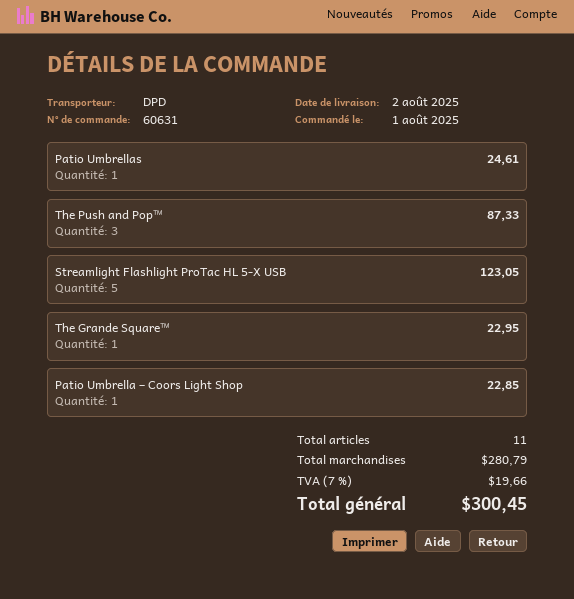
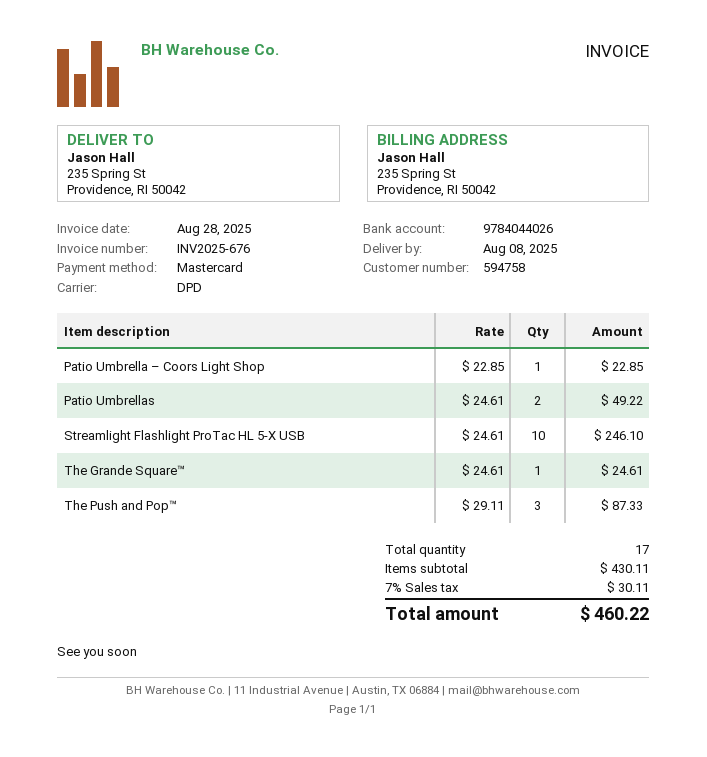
delivery date: 2025-08-02 -> 2025-08-08
Patio Umbrellas: 1 for 24.61 -> 2 for 49.22
Streamlight Flashlight ProTac HL 5-X USB: 5 for 123.05 -> 10 for 246.10
The Grande Square™: 1 for 22.95 -> 1 for 24.61
total quantity: 11 -> 17
subtotal: 280.79 -> 430.11
tax: 7% = 19.66 -> 7% = 30.11
total: 300.45 -> 460.22

